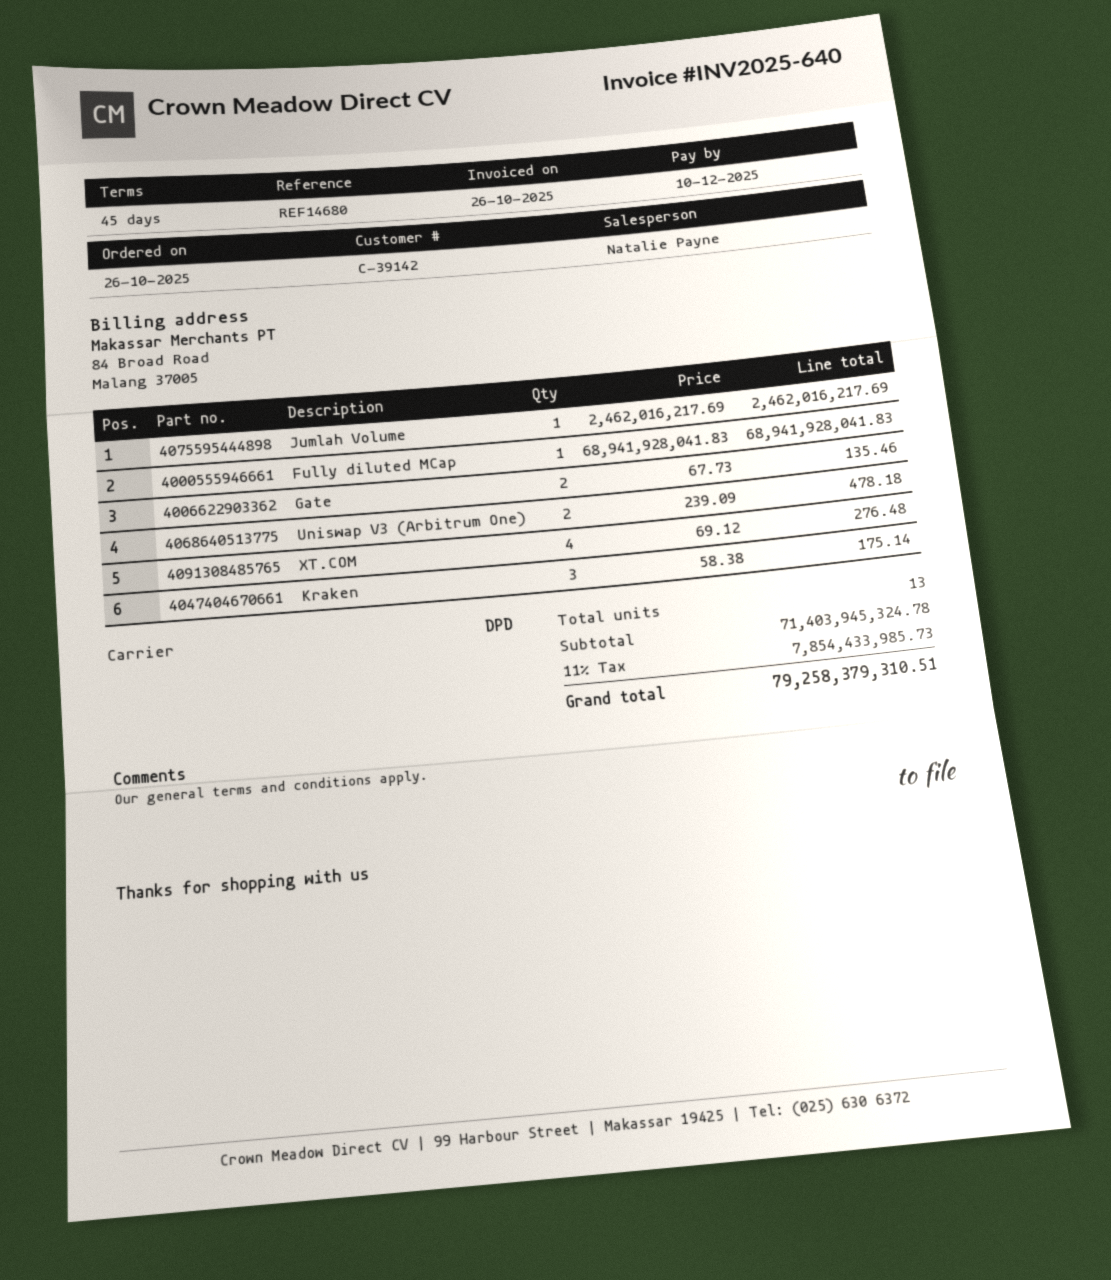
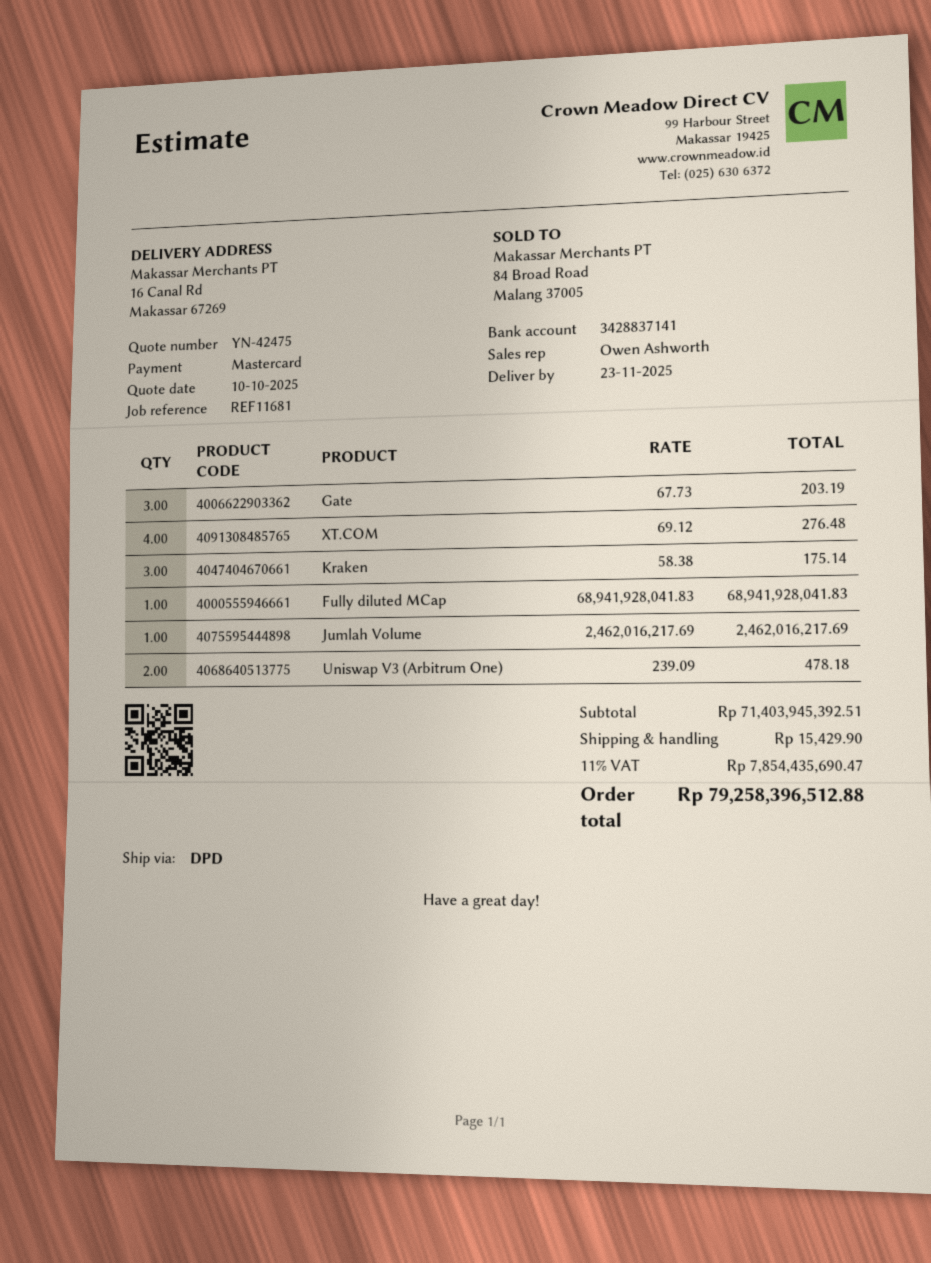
reference: REF14680 -> REF11681
sales rep: Natalie Payne -> Owen Ashworth
Gate: 2 x 67.73 = 135.46 -> 3 x 67.73 = 203.19
subtotal: 71403945324.78 -> 71403945392.51
shipping: none -> 15429.90
tax: 11% = 7854433985.73 -> 11% = 7854435690.47
total: 79258379310.51 -> 79258396512.88

